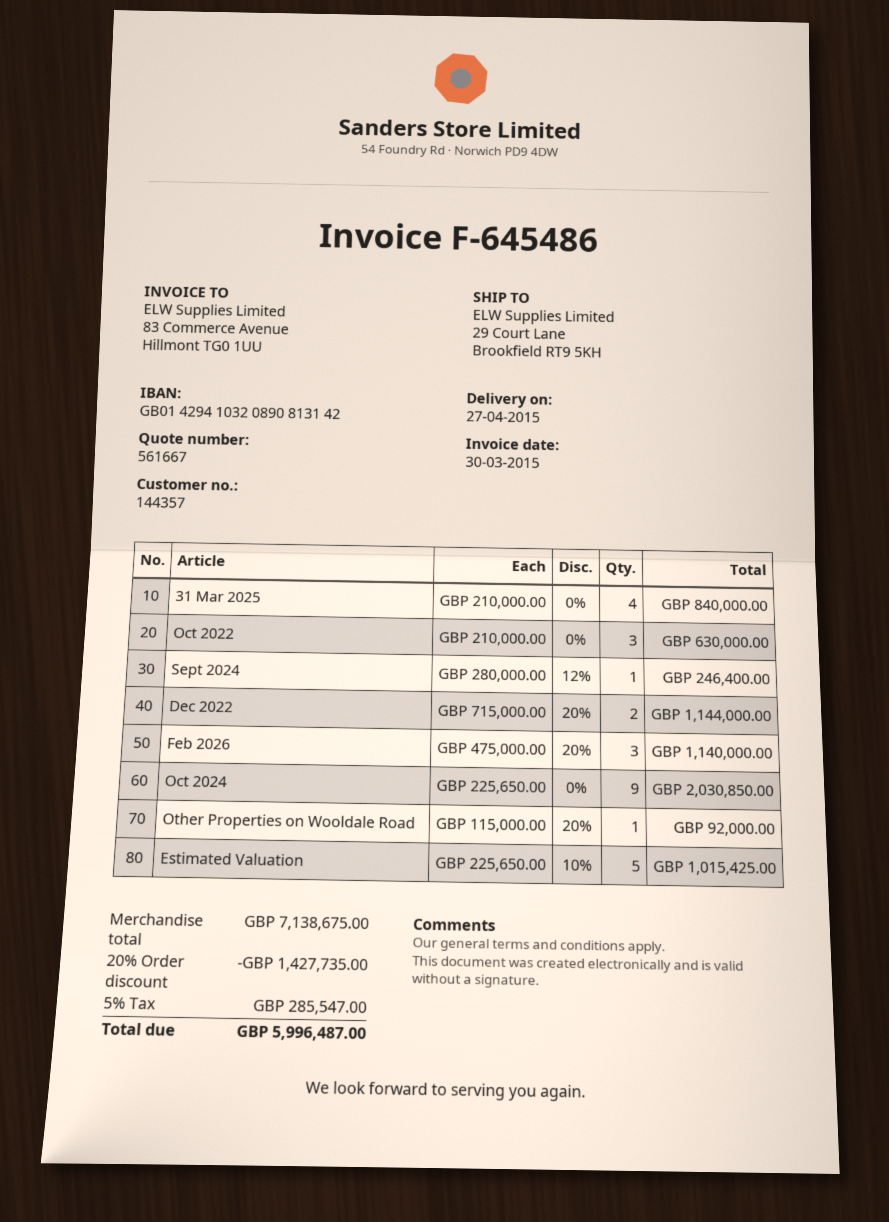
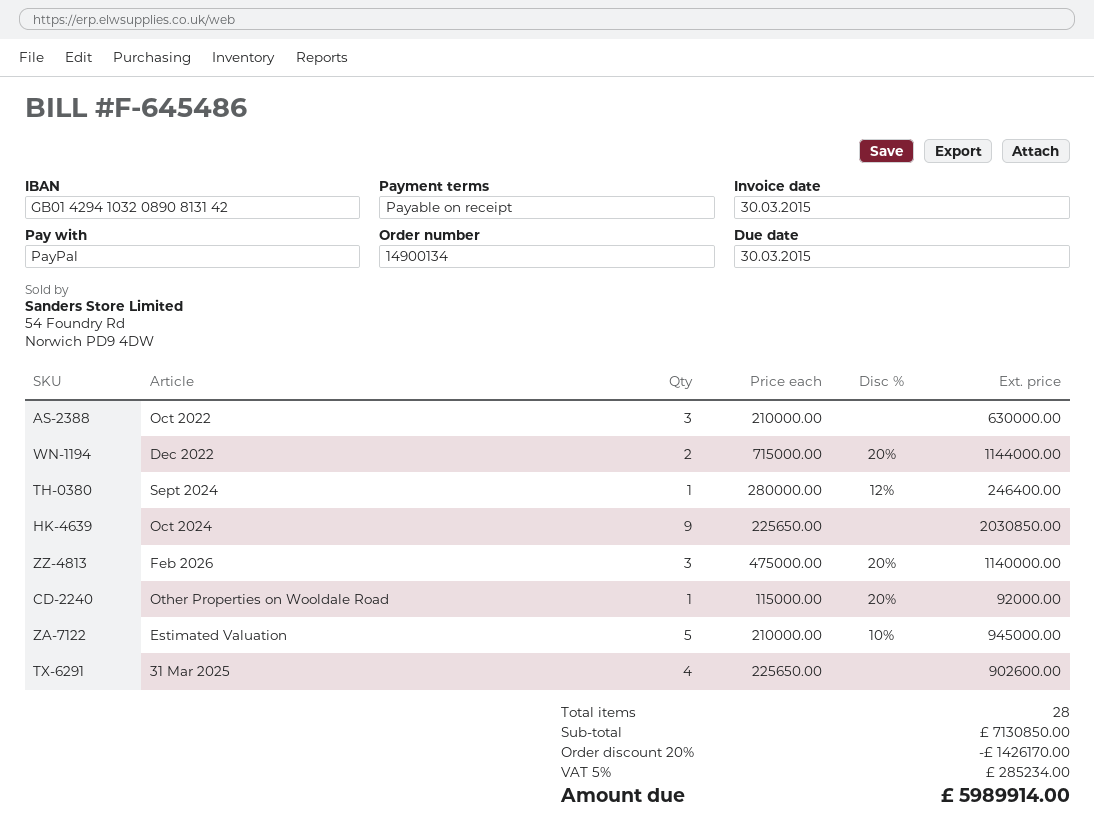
31 Mar 2025: 4 x 210000.00 = 840000.00 -> 4 x 225650.00 = 902600.00
Estimated Valuation: 5 x 225650.00 - 10% = 1015425.00 -> 5 x 210000.00 - 10% = 945000.00
subtotal: 7138675.00 -> 7130850.00
discount: 20% = 1427735.00 -> 20% = 1426170.00
tax: 5% = 285547.00 -> 5% = 285234.00
total: 5996487.00 -> 5989914.00

